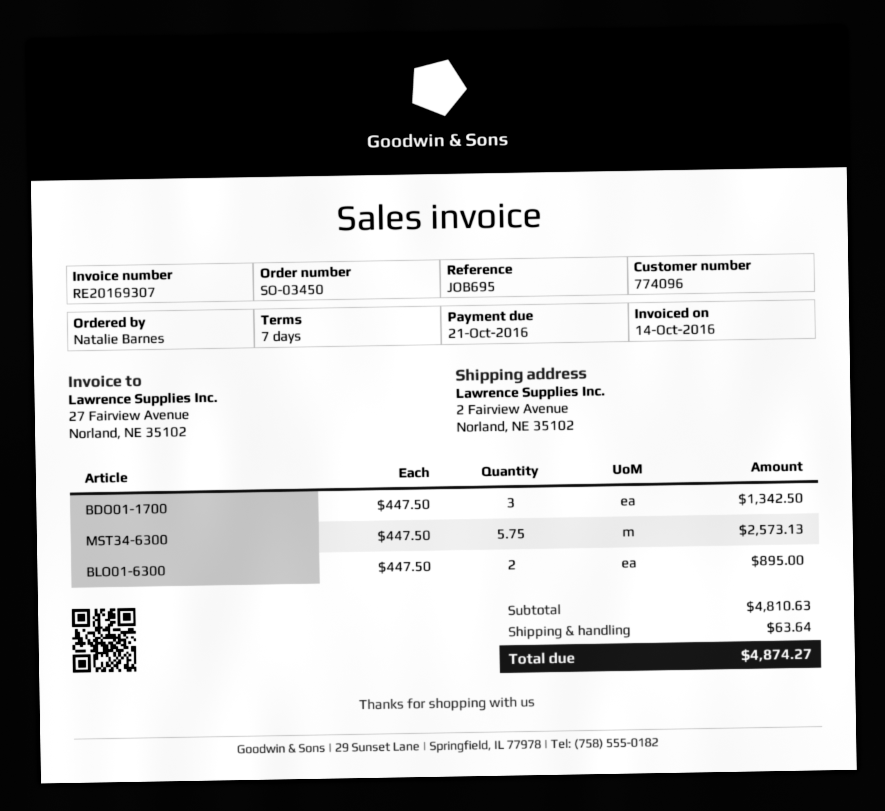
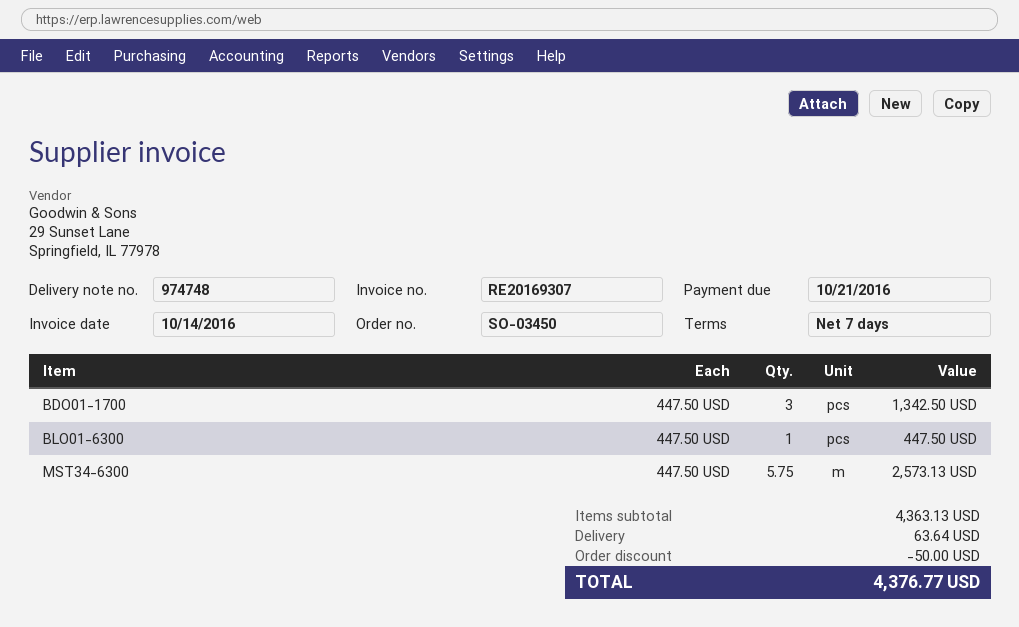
BLO01-6300: 2 x 447.50 = 895.00 -> 1 x 447.50 = 447.50
subtotal: 4810.63 -> 4363.13
discount: none -> 50.00
total: 4874.27 -> 4376.77

